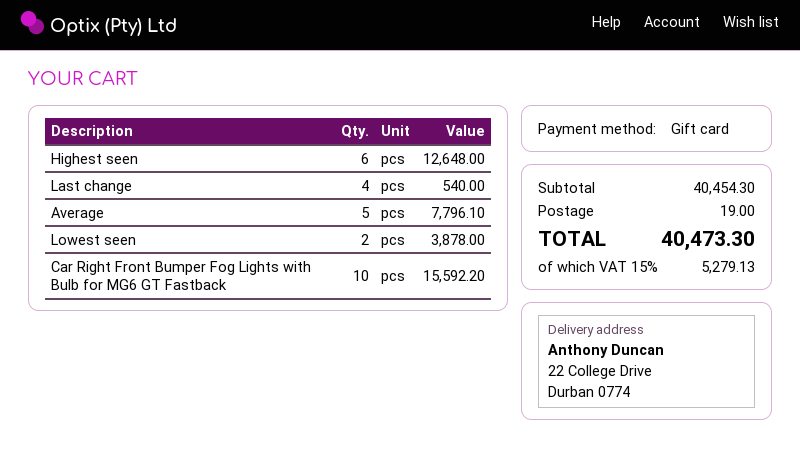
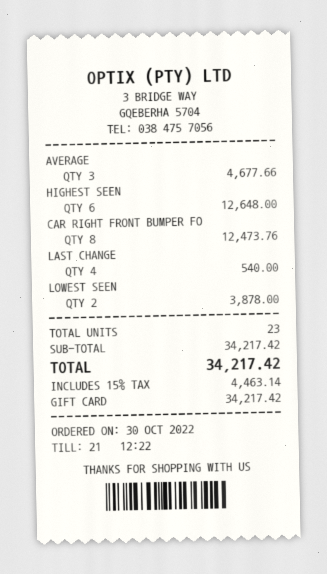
Average: 5 for 7796.10 -> 3 for 4677.66
Car Right Front Bumper Fog Lights with Bulb for MG6 GT Fastback: 10 for 15592.20 -> 8 for 12473.76
subtotal: 40454.30 -> 34217.42
shipping: 19.00 -> none
tax: 15% = 5279.13 -> 15% = 4463.14
total: 40473.30 -> 34217.42

